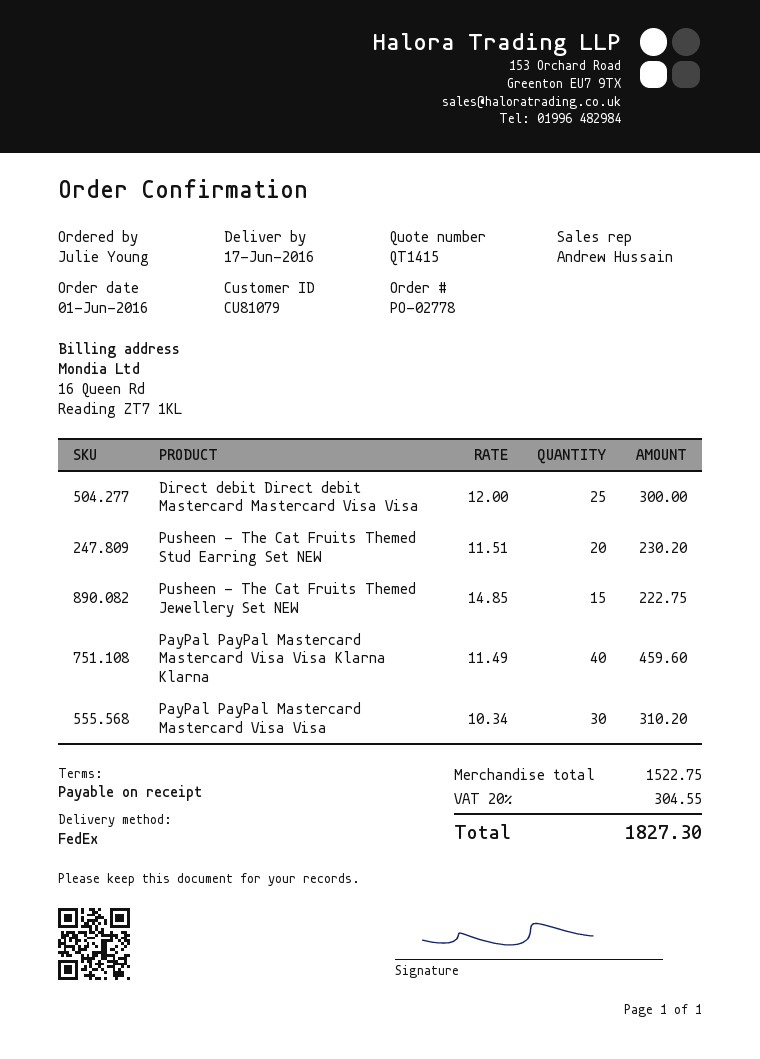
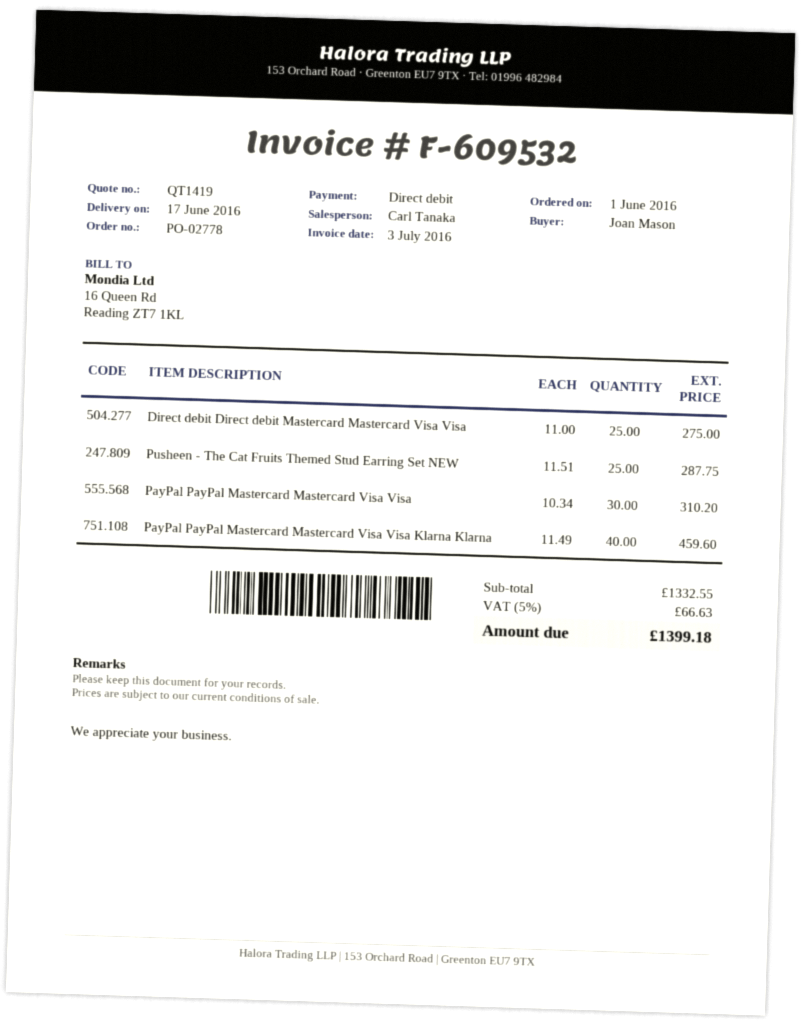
quote number: QT1415 -> QT1419
ordered by: Julie Young -> Joan Mason
sales rep: Andrew Hussain -> Carl Tanaka
Direct debit Direct debit Mastercard Mastercard Visa Visa: 25 x 12.00 = 300.00 -> 25 x 11.00 = 275.00
Pusheen - The Cat Fruits Themed Stud Earring Set NEW: 20 x 11.51 = 230.20 -> 25 x 11.51 = 287.75
Pusheen - The Cat Fruits Themed Jewellery Set NEW: 15 x 14.85 = 222.75 -> none
subtotal: 1522.75 -> 1332.55
tax: 20% = 304.55 -> 5% = 66.63
total: 1827.30 -> 1399.18

